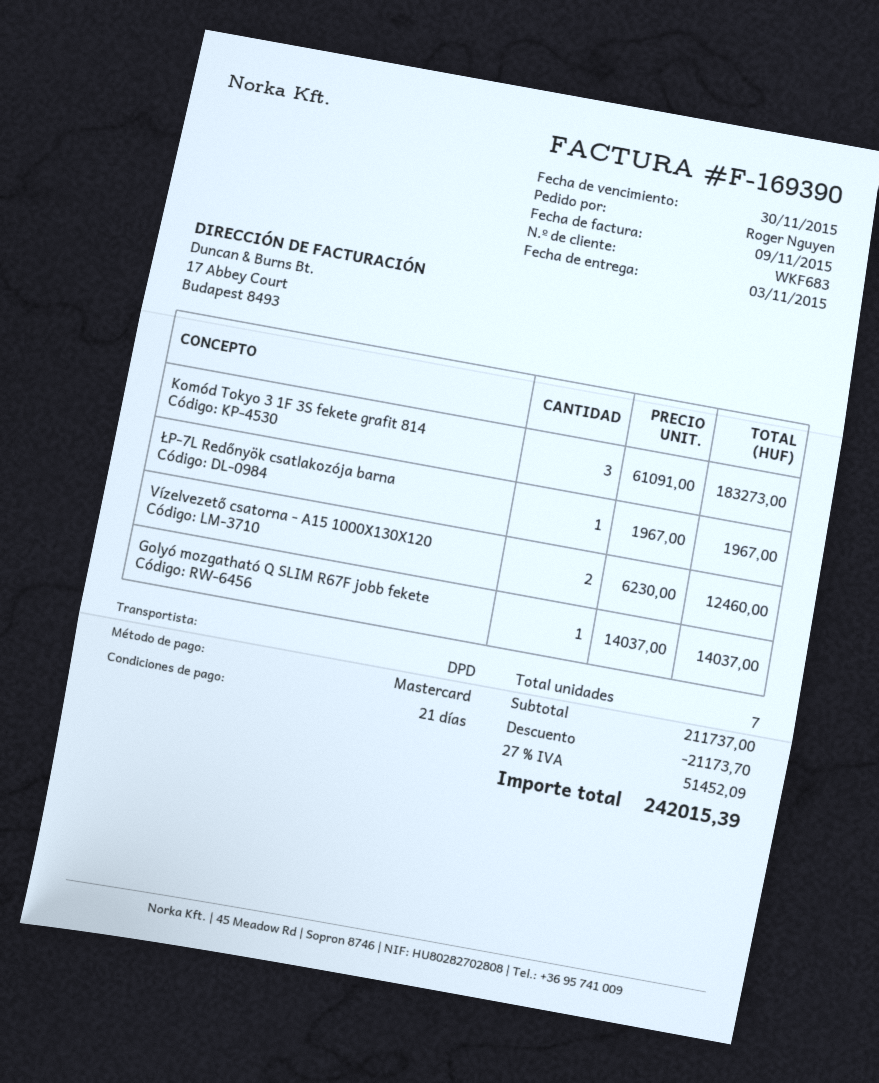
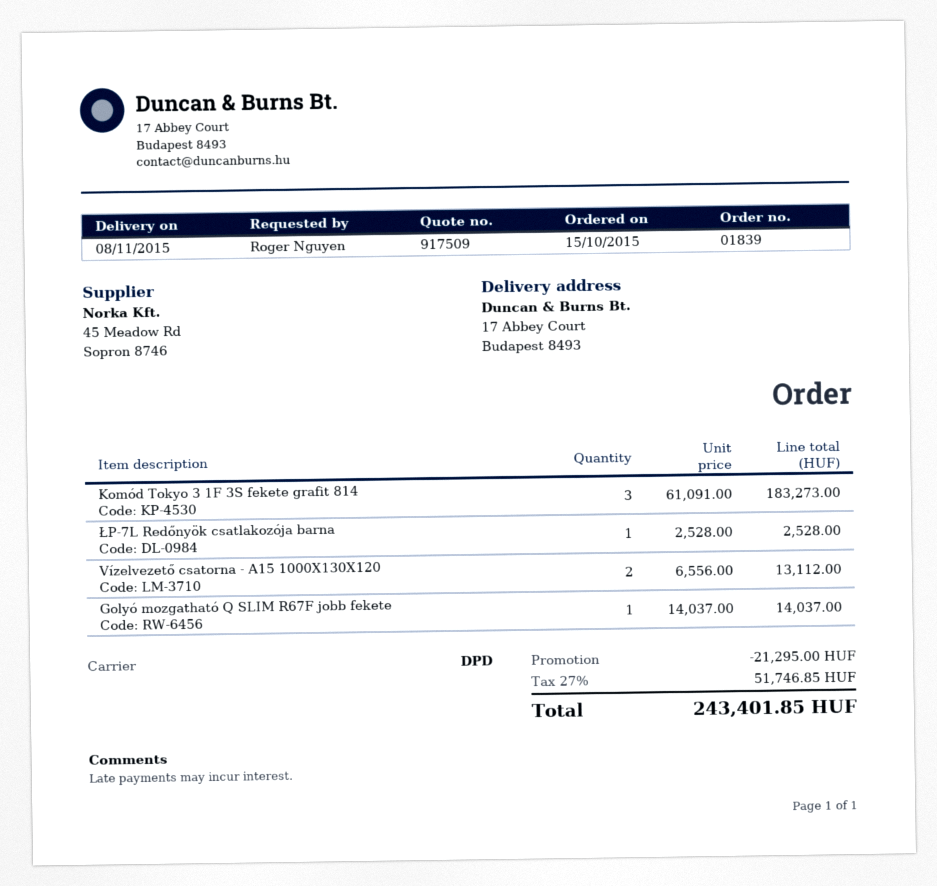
delivery date: 2015-11-03 -> 2015-11-08
ŁP-7L Redőnyök csatlakozója barna: 1 x 1967.00 = 1967.00 -> 1 x 2528.00 = 2528.00
Vízelvezető csatorna - A15 1000X130X120: 2 x 6230.00 = 12460.00 -> 2 x 6556.00 = 13112.00
discount: 21173.70 -> 21295.00
tax: 27% = 51452.09 -> 27% = 51746.85
total: 242015.39 -> 243401.85

